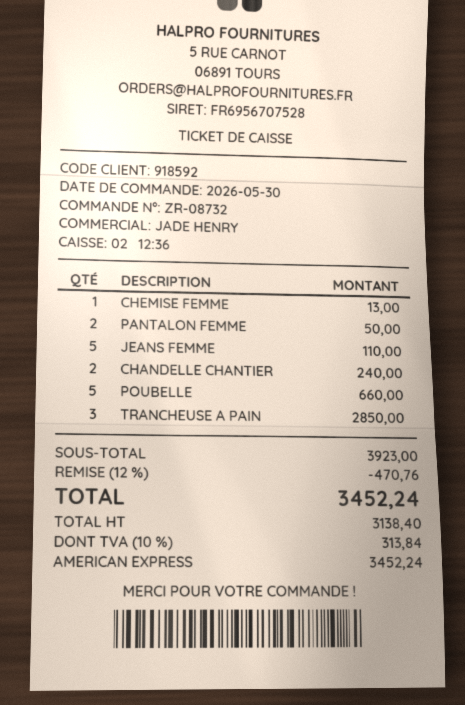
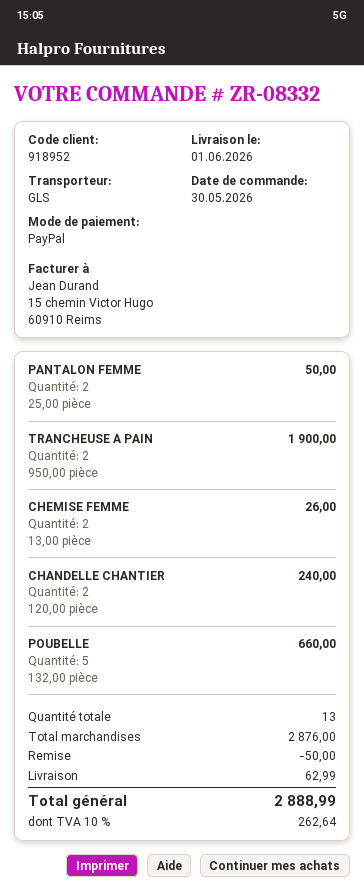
order number: ZR-08732 -> ZR-08332
customer number: 918592 -> 918952
payment method: American Express -> PayPal
CHEMISE FEMME: 1 for 13.00 -> 2 for 26.00
JEANS FEMME: 5 for 110.00 -> none
TRANCHEUSE A PAIN: 3 for 2850.00 -> 2 for 1900.00
subtotal: 3923.00 -> 2876.00
discount: 470.76 -> 50.00
shipping: none -> 62.99
tax: 10% = 313.84 -> 10% = 262.64
total: 3452.24 -> 2888.99

